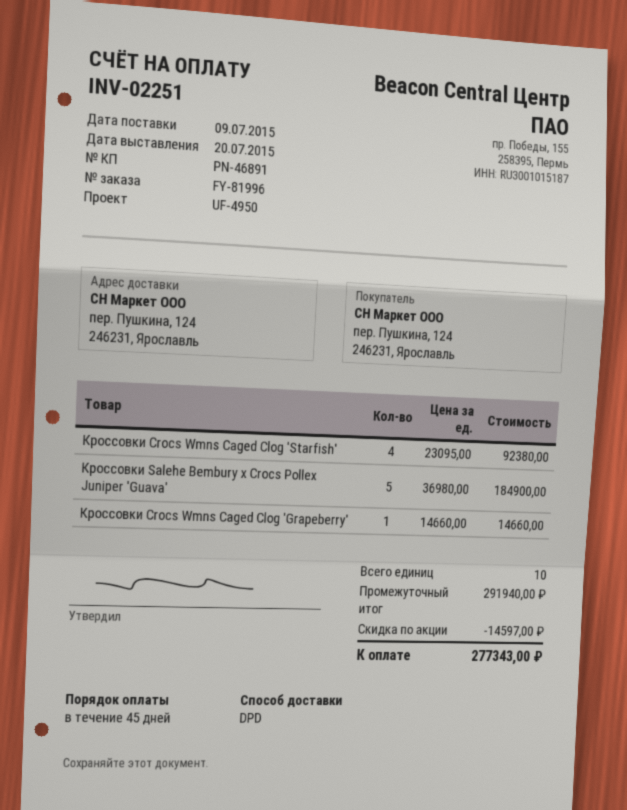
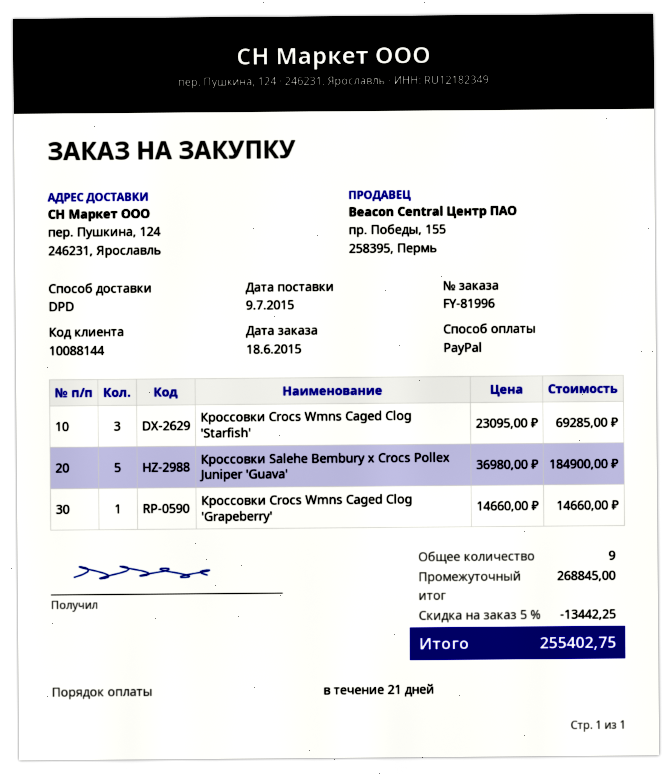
payment terms: 45 days -> 21 days
Кроссовки Crocs Wmns Caged Clog 'Starfish': 4 x 23095.00 = 92380.00 -> 3 x 23095.00 = 69285.00
total quantity: 10 -> 9
subtotal: 291940.00 -> 268845.00
discount: 14597.00 -> 13442.25
total: 277343.00 -> 255402.75

